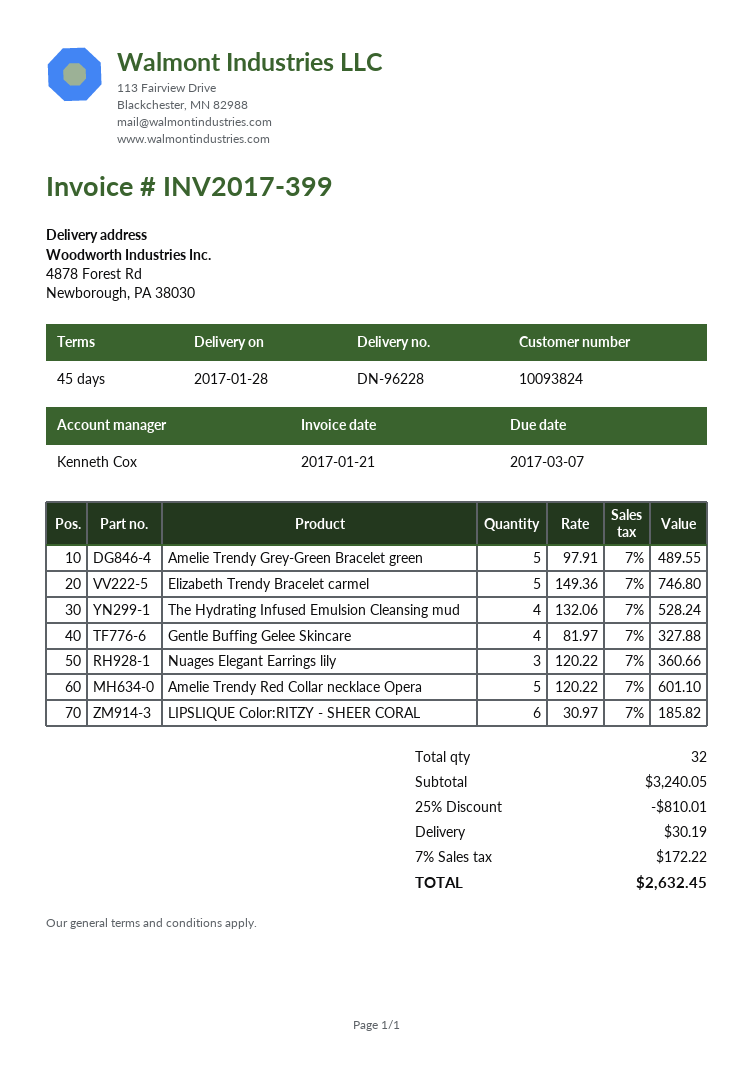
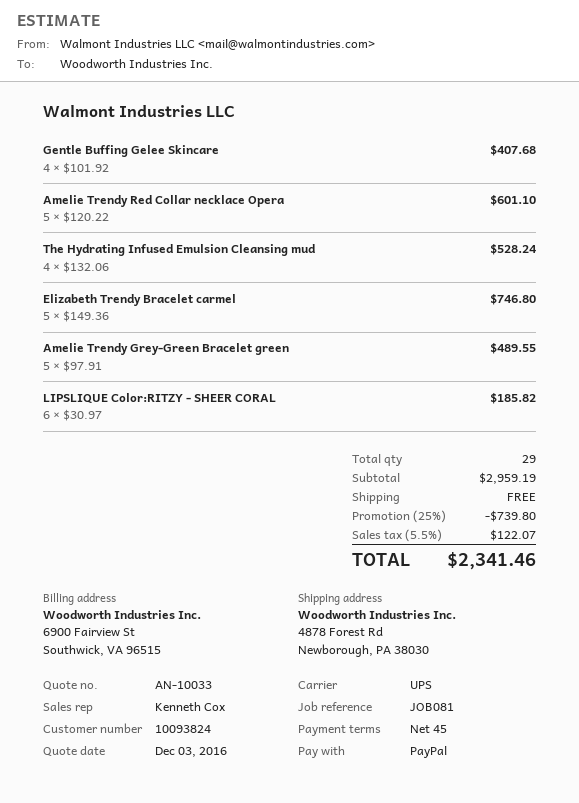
Gentle Buffing Gelee Skincare: 4 x 81.97 = 327.88 -> 4 x 101.92 = 407.68
Nuages Elegant Earrings lily: 3 x 120.22 = 360.66 -> none
total quantity: 32 -> 29
subtotal: 3240.05 -> 2959.19
discount: 25% = 810.01 -> 25% = 739.80
shipping: 30.19 -> 0.00
tax: 7% = 172.22 -> 5.5% = 122.07
total: 2632.45 -> 2341.46

